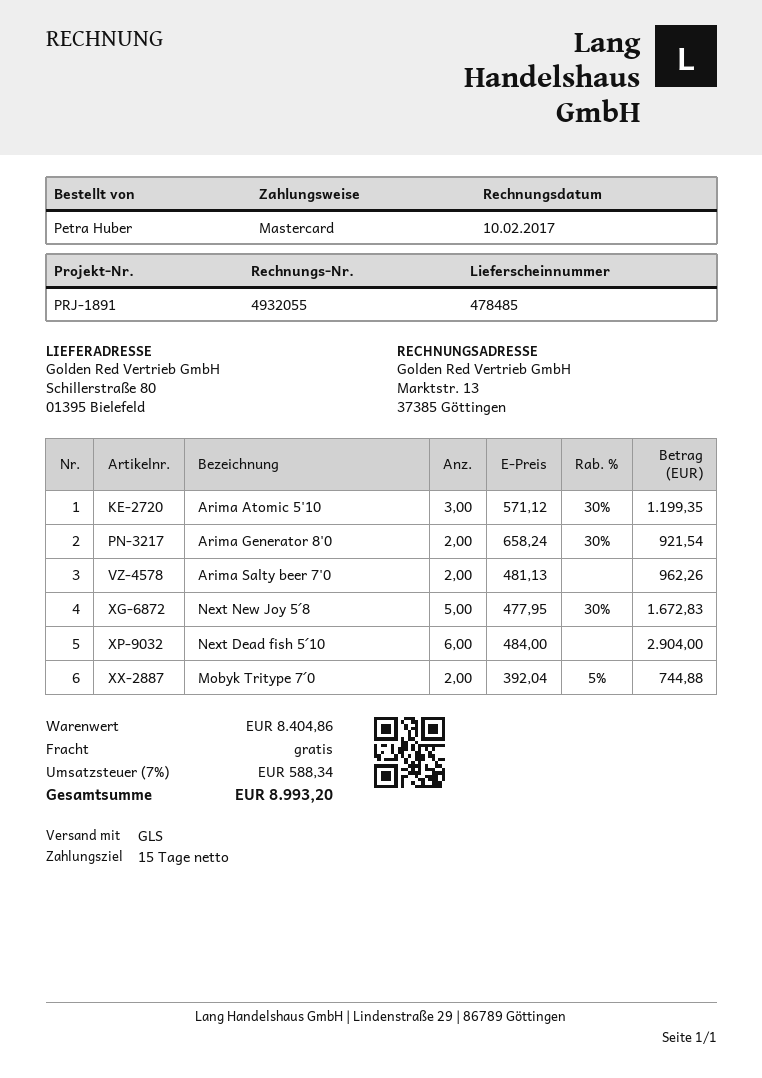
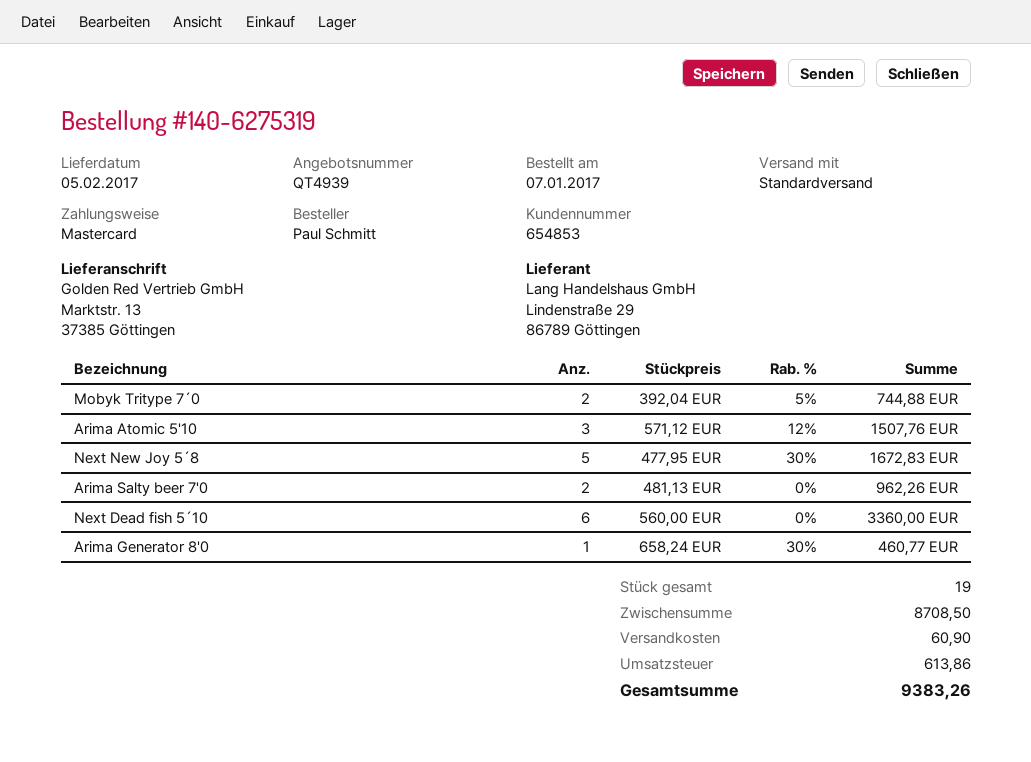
ordered by: Petra Huber -> Paul Schmitt
shipping method: GLS -> standard
ship to: Schillerstraße 80, 01395 Bielefeld -> Marktstr. 13, 37385 Göttingen
Arima Atomic 5'10: 3 x 571.12 - 30% = 1199.35 -> 3 x 571.12 - 12% = 1507.76
Arima Generator 8'0: 2 x 658.24 - 30% = 921.54 -> 1 x 658.24 - 30% = 460.77
Next Dead fish 5´10: 6 x 484.00 = 2904.00 -> 6 x 560.00 = 3360.00
subtotal: 8404.86 -> 8708.50
shipping: 0.00 -> 60.90
tax: 588.34 -> 613.86
total: 8993.20 -> 9383.26

